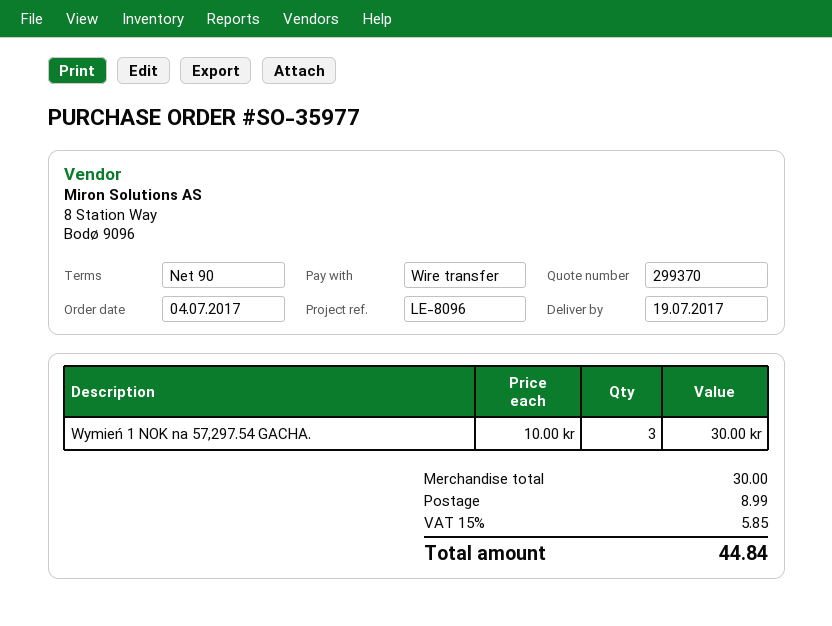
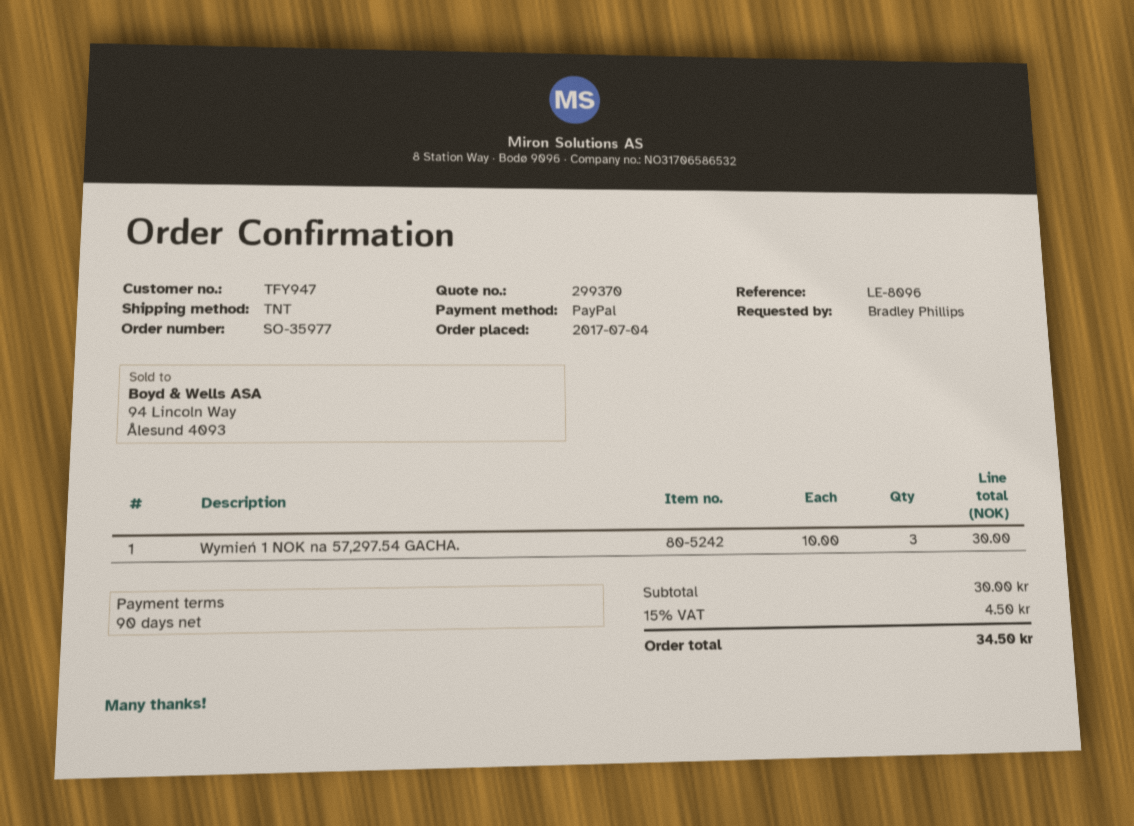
payment method: bank transfer -> PayPal
shipping: 8.99 -> none
tax: 15% = 5.85 -> 15% = 4.50
total: 44.84 -> 34.50

